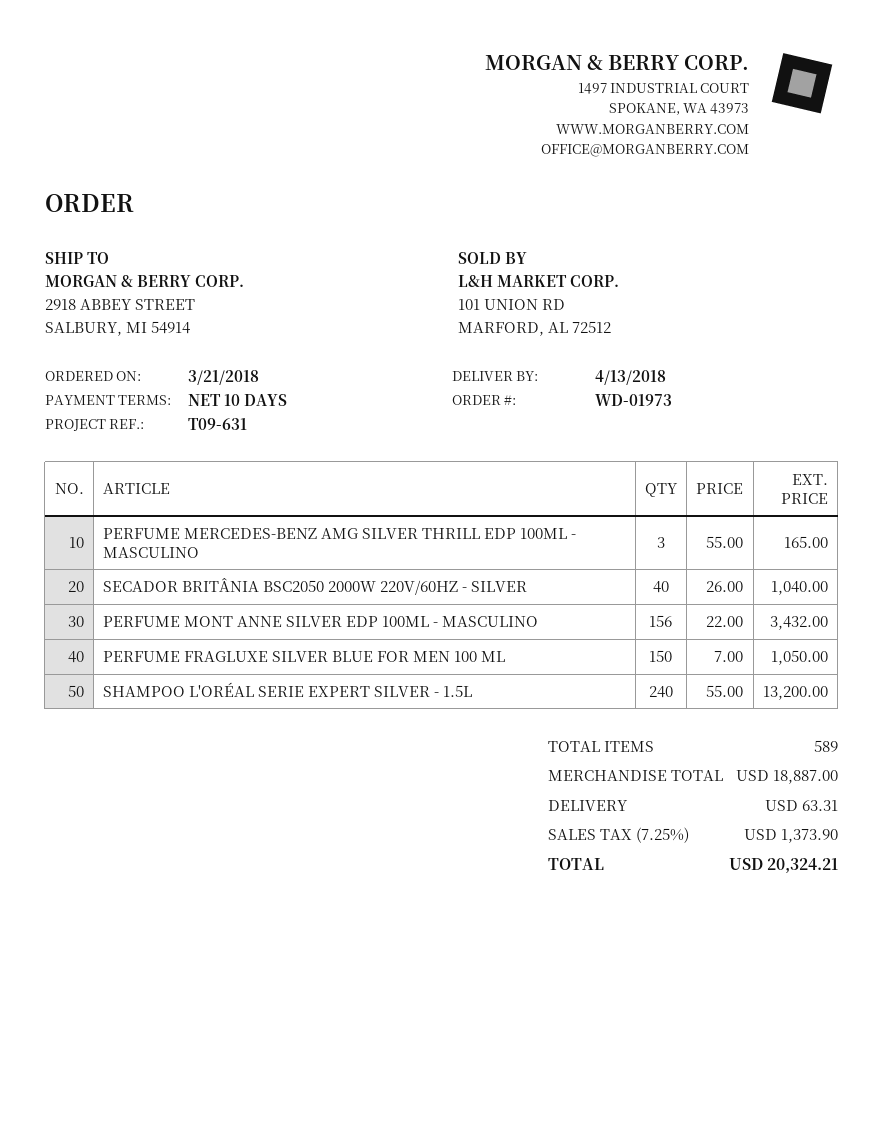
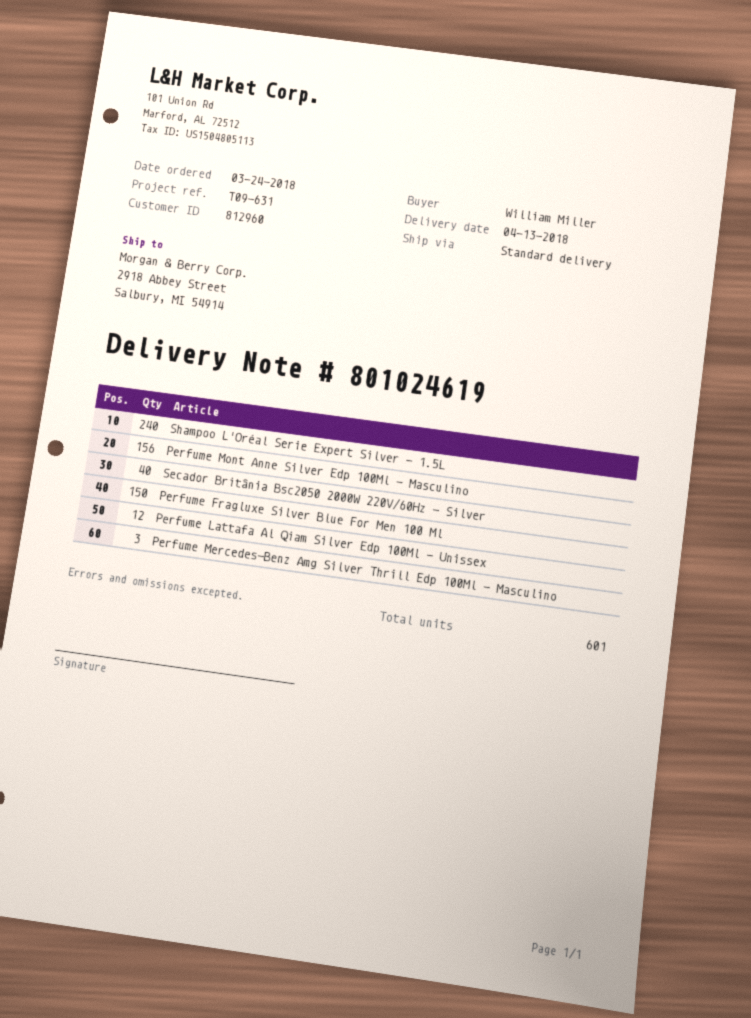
order date: 2018-03-21 -> 2018-03-24
Perfume Lattafa Al Qiam Silver Edp 100Ml - Unissex: none -> 12
total quantity: 589 -> 601

